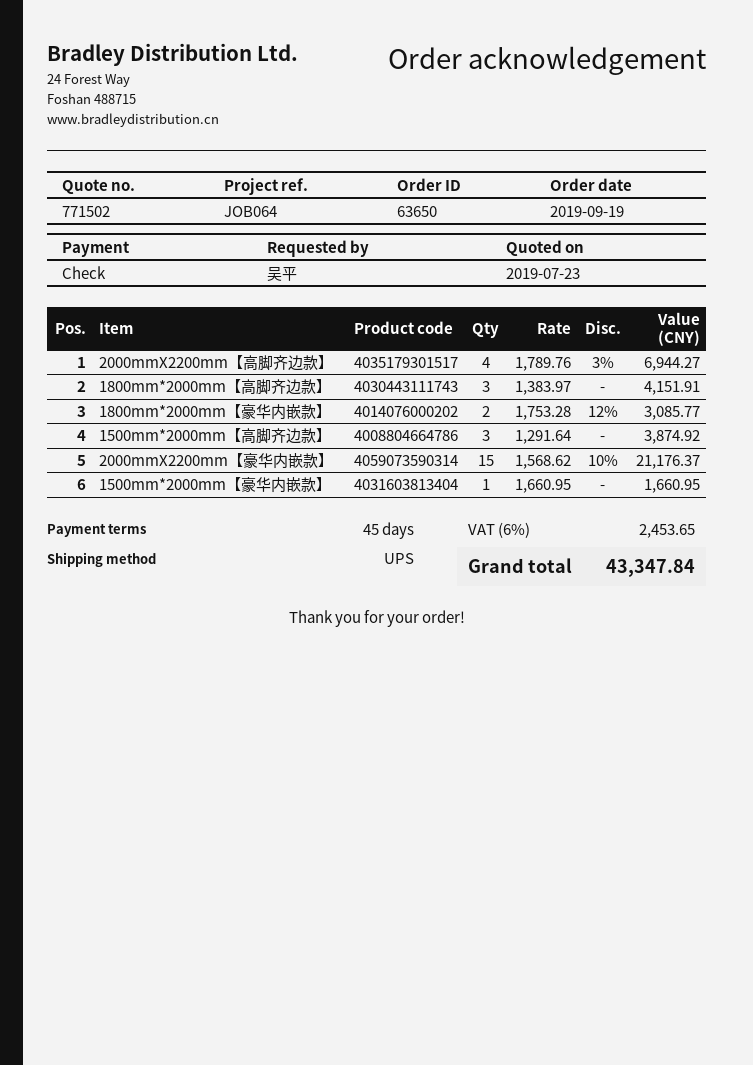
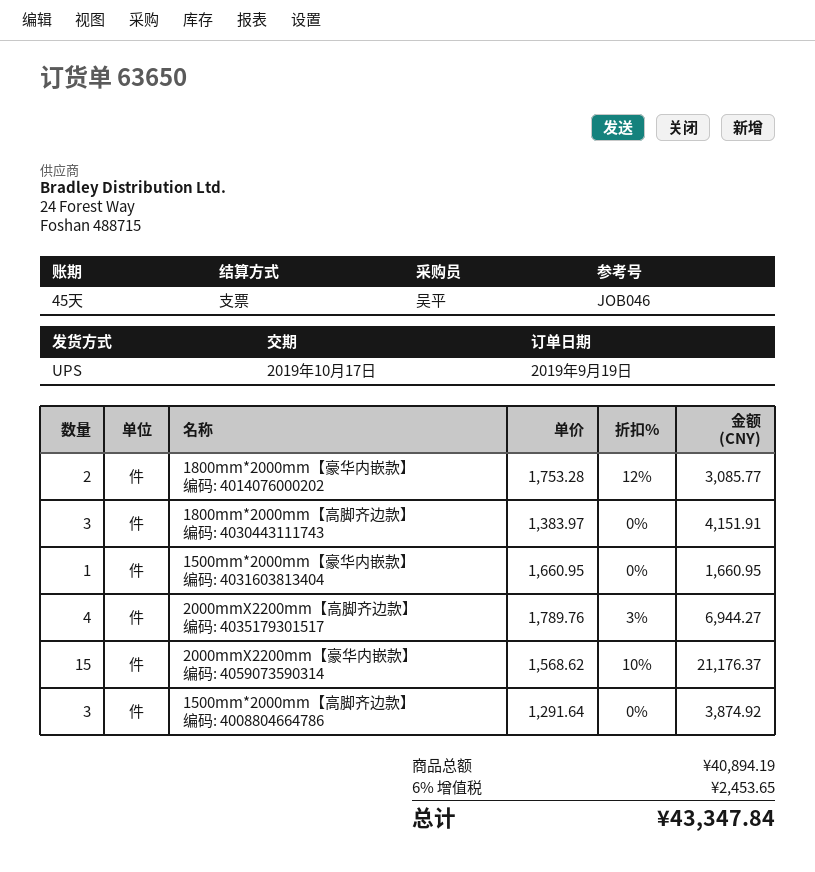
reference: JOB064 -> JOB046

